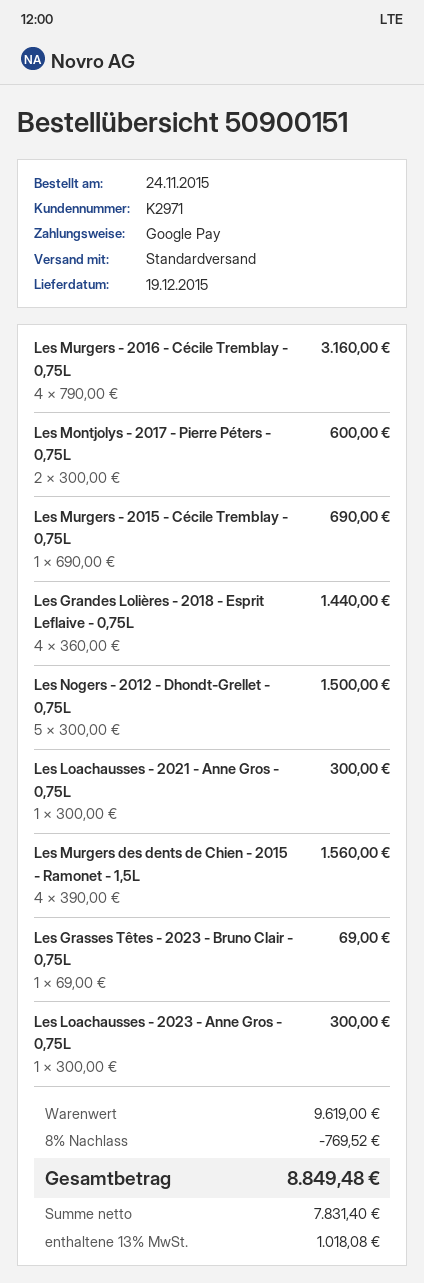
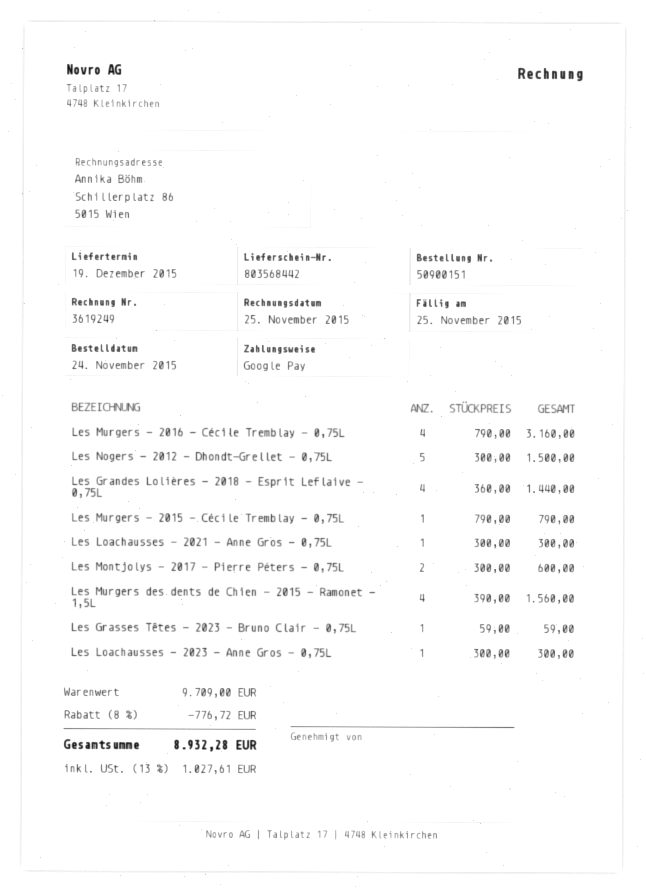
Les Murgers - 2015 - Cécile Tremblay - 0,75L: 1 x 690.00 = 690.00 -> 1 x 790.00 = 790.00
Les Grasses Têtes - 2023 - Bruno Clair - 0,75L: 1 x 69.00 = 69.00 -> 1 x 59.00 = 59.00
subtotal: 9619.00 -> 9709.00
discount: 8% = 769.52 -> 8% = 776.72
tax: 13% = 1018.08 -> 13% = 1027.61
total: 8849.48 -> 8932.28

